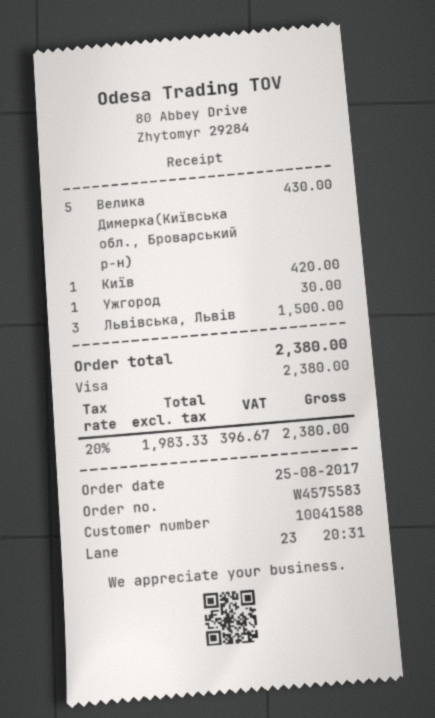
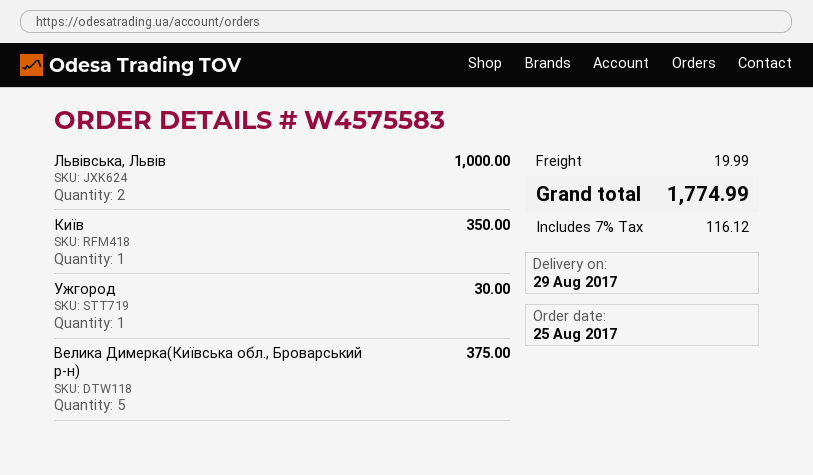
Велика Димерка(Київська обл., Броварський р-н): 5 for 430.00 -> 5 for 375.00
Київ: 1 for 420.00 -> 1 for 350.00
Львівська, Львів: 3 for 1500.00 -> 2 for 1000.00
shipping: none -> 19.99
tax: 20% = 396.67 -> 7% = 116.12
total: 2380.00 -> 1774.99

